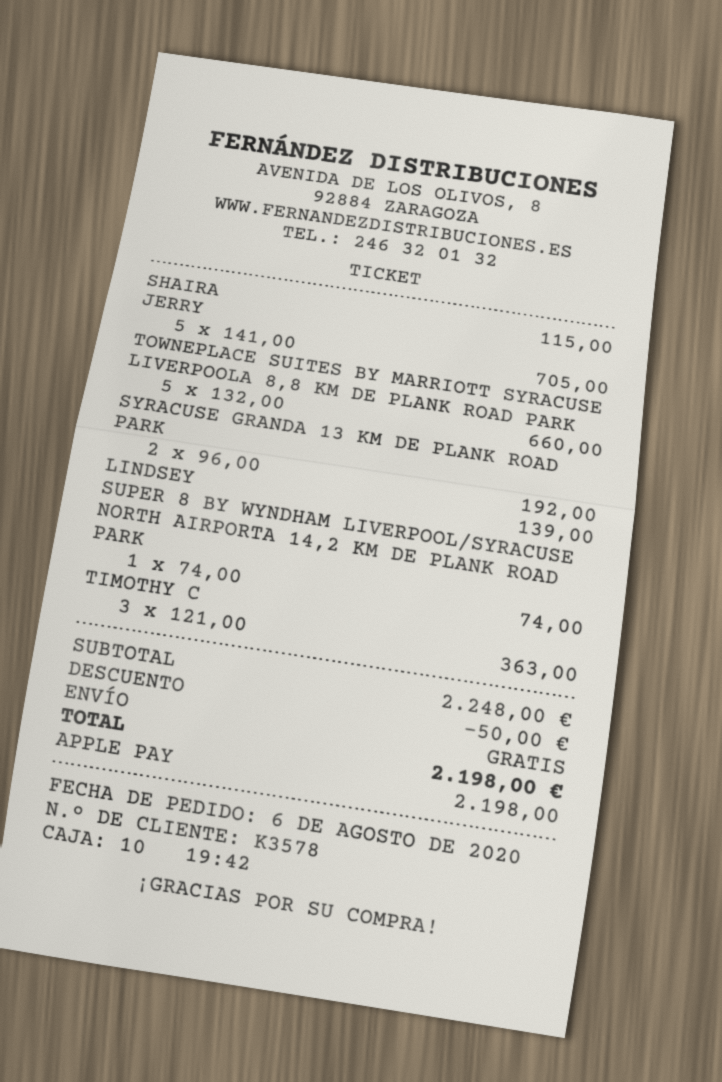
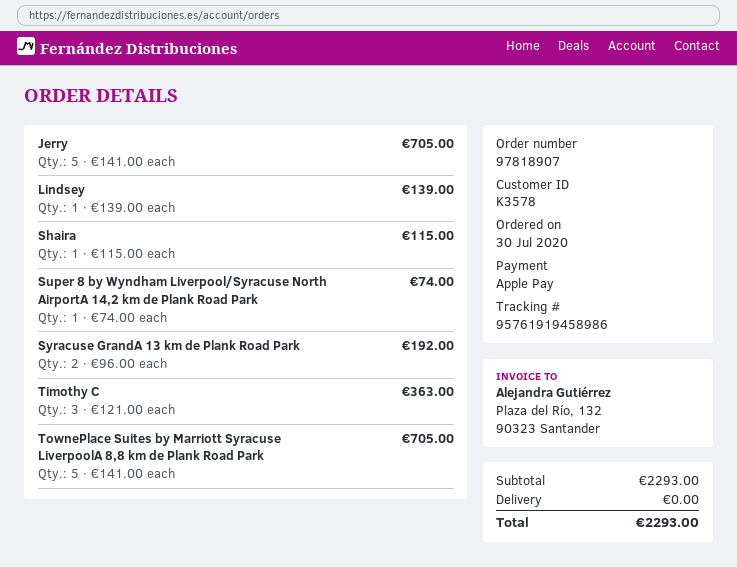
order date: 2020-08-06 -> 2020-07-30
TOWNEPLACE SUITES BY MARRIOTT SYRACUSE LIVERPOOLA 8,8 KM DE PLANK ROAD PARK: 5 x 132.00 = 660.00 -> 5 x 141.00 = 705.00
subtotal: 2248.00 -> 2293.00
discount: 50.00 -> none
total: 2198.00 -> 2293.00

